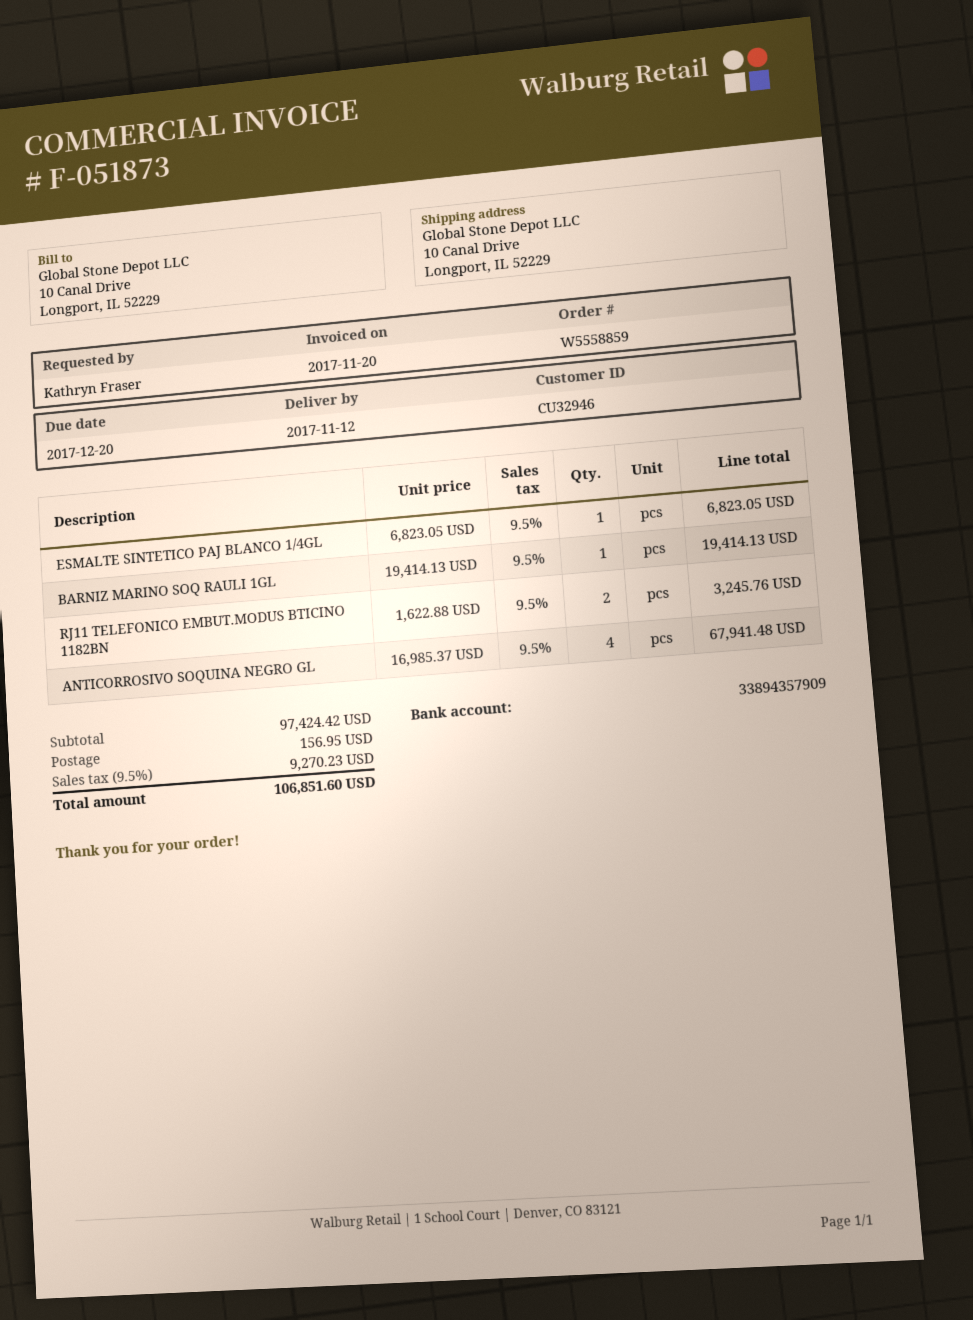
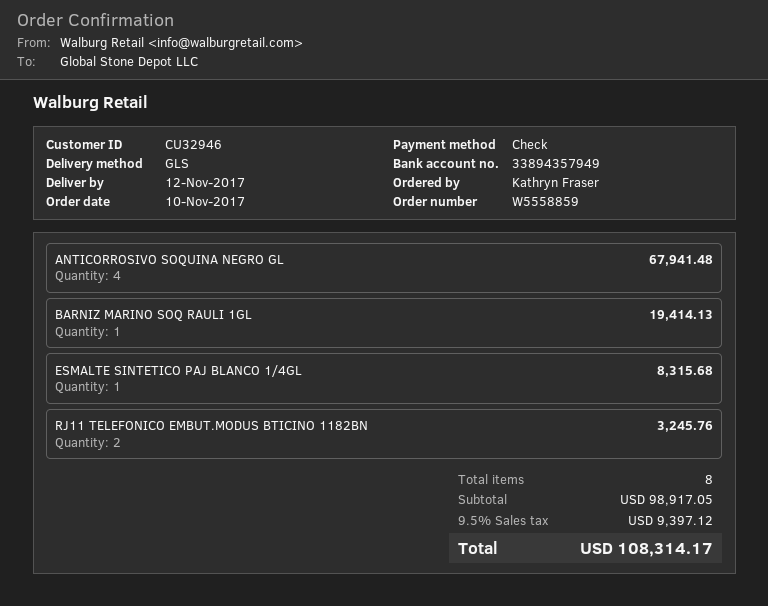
bank account: 33894357909 -> 33894357949
ESMALTE SINTETICO PAJ BLANCO 1/4GL: 1 for 6823.05 -> 1 for 8315.68
subtotal: 97424.42 -> 98917.05
shipping: 156.95 -> none
tax: 9.5% = 9270.23 -> 9.5% = 9397.12
total: 106851.60 -> 108314.17

